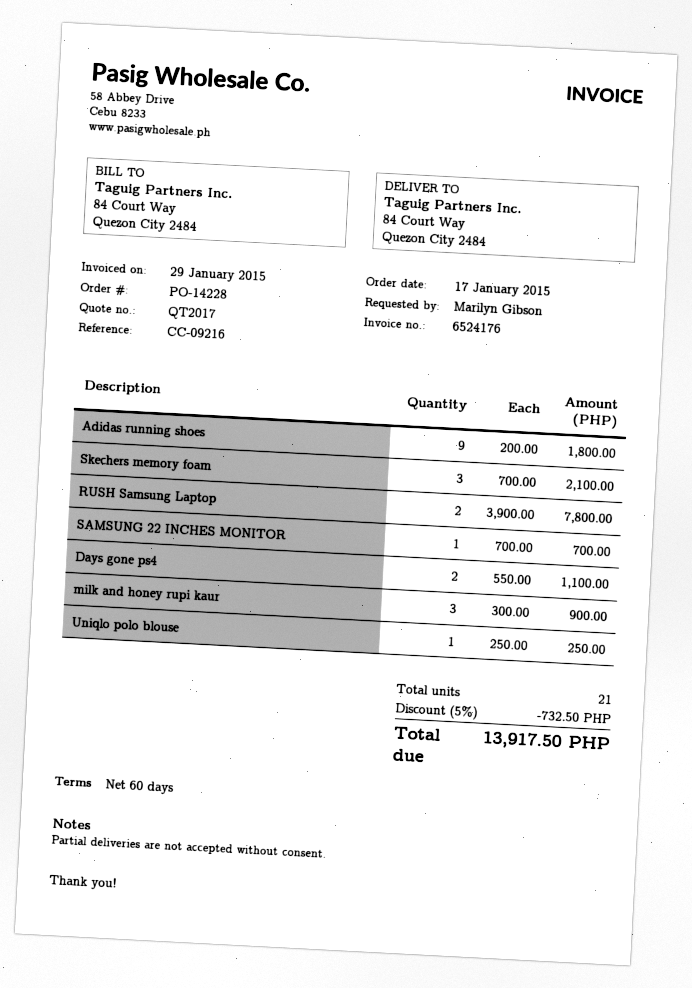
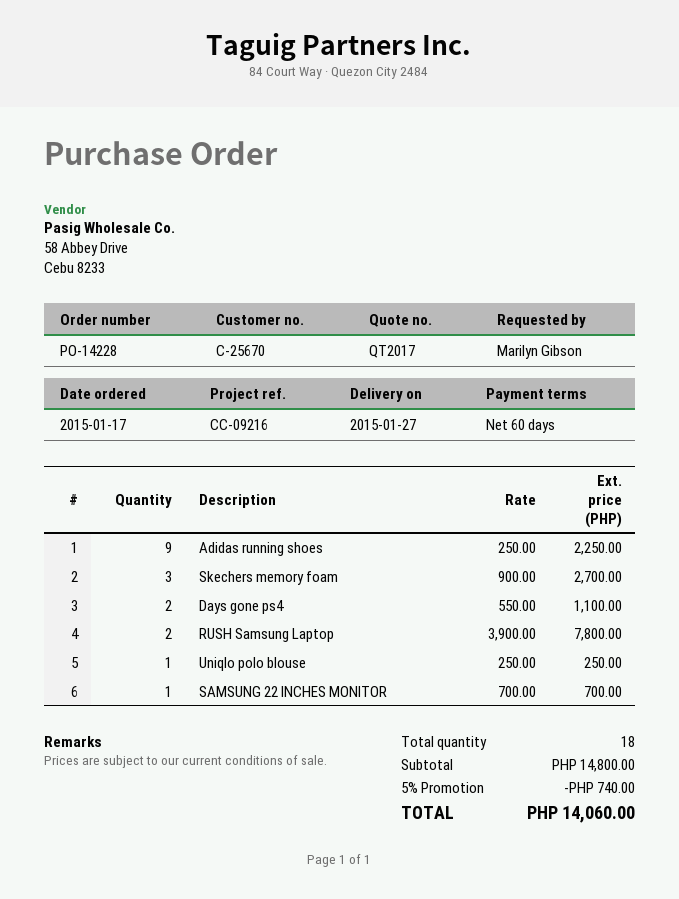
Adidas running shoes: 9 x 200.00 = 1800.00 -> 9 x 250.00 = 2250.00
Skechers memory foam: 3 x 700.00 = 2100.00 -> 3 x 900.00 = 2700.00
milk and honey rupi kaur: 3 x 300.00 = 900.00 -> none
total quantity: 21 -> 18
discount: 5% = 732.50 -> 5% = 740.00
total: 13917.50 -> 14060.00

